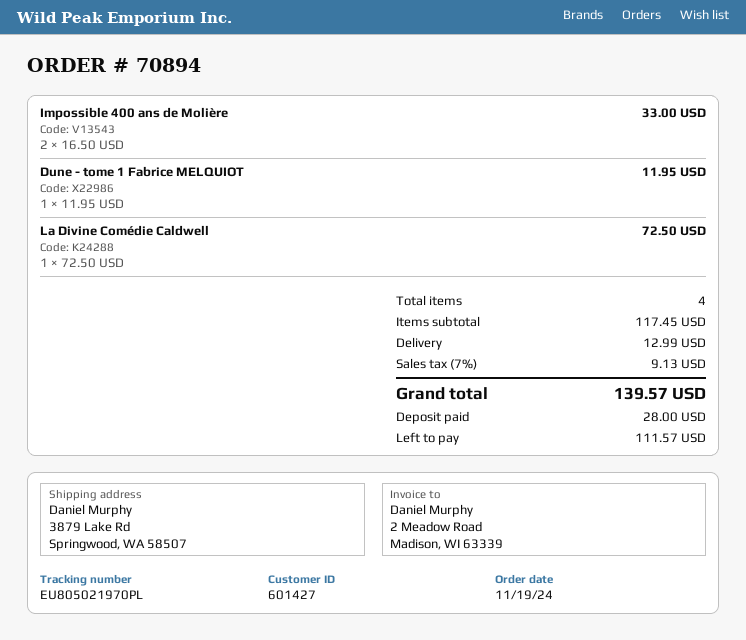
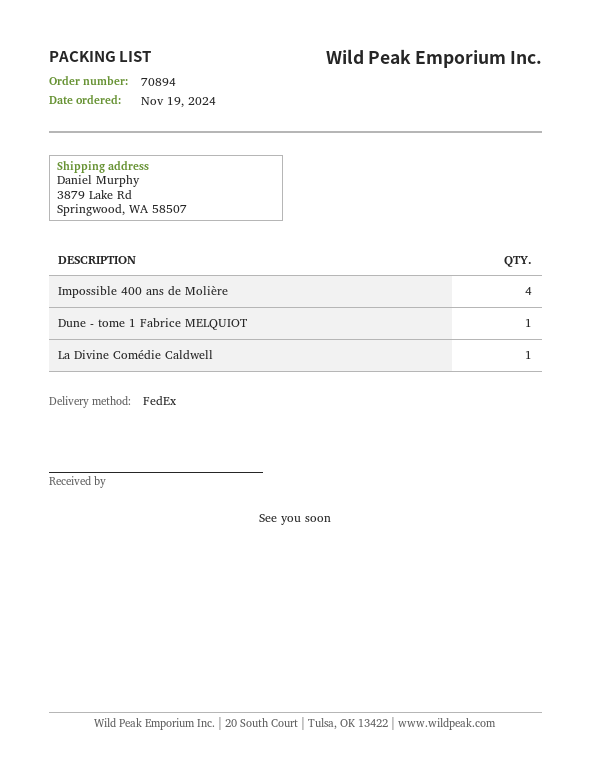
Impossible 400 ans de Molière: 2 -> 4

